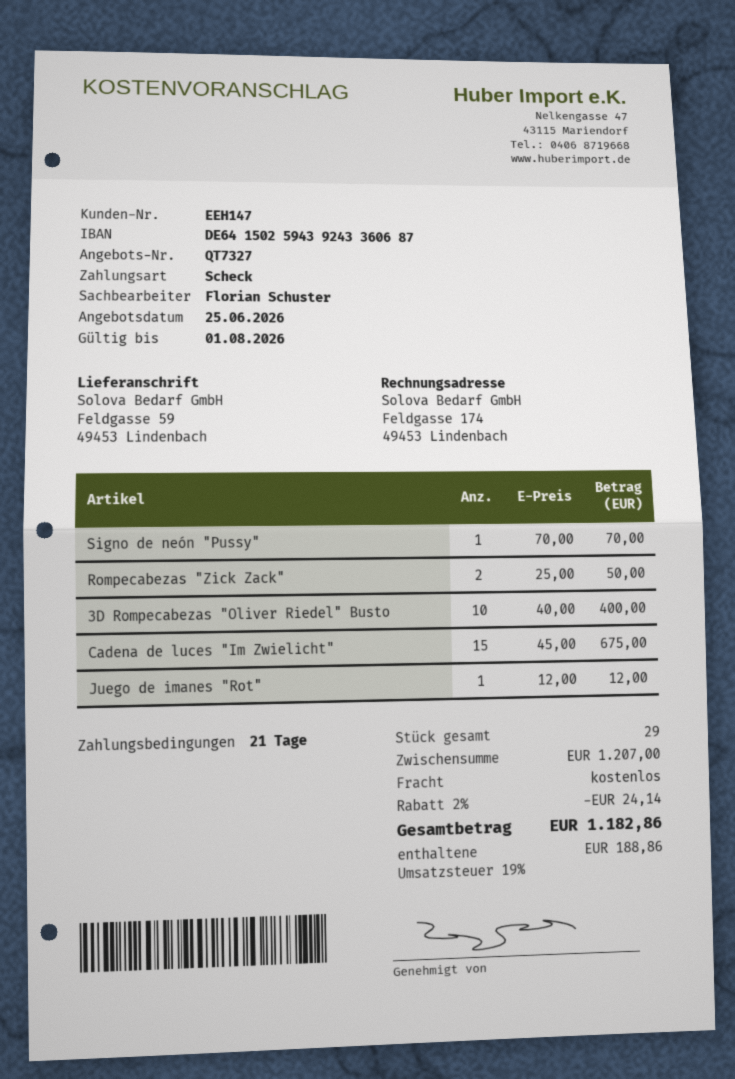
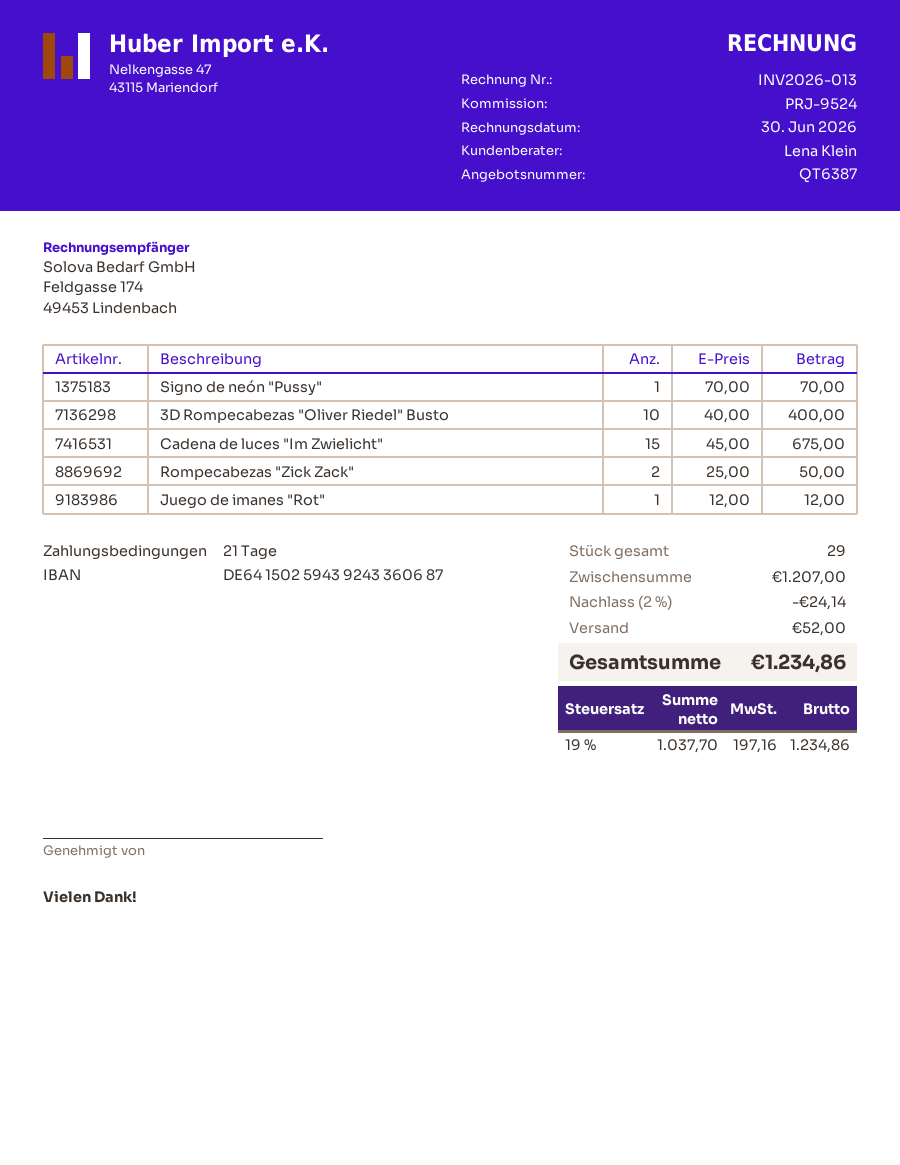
quote number: QT7327 -> QT6387
sales rep: Florian Schuster -> Lena Klein
shipping: 0.00 -> 52.00
tax: 19% = 188.86 -> 19% = 197.16
total: 1182.86 -> 1234.86

